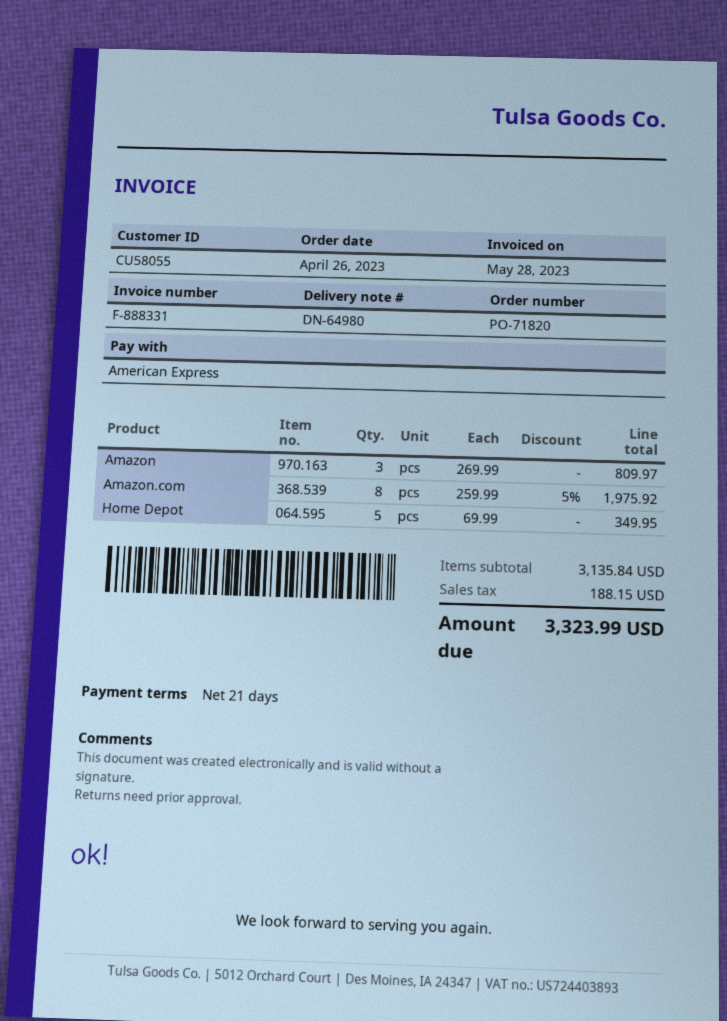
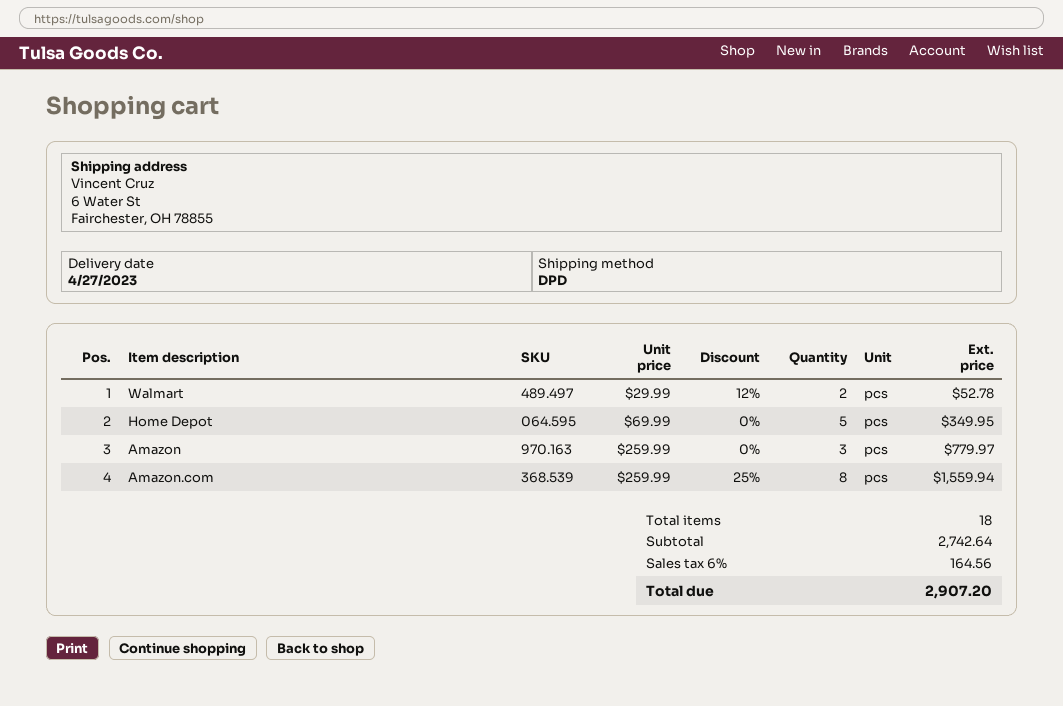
Amazon: 3 x 269.99 = 809.97 -> 3 x 259.99 = 779.97
Amazon.com: 8 x 259.99 - 5% = 1975.92 -> 8 x 259.99 - 25% = 1559.94
Walmart: none -> 2 x 29.99 - 12% = 52.78
subtotal: 3135.84 -> 2742.64
tax: 188.15 -> 164.56
total: 3323.99 -> 2907.20

